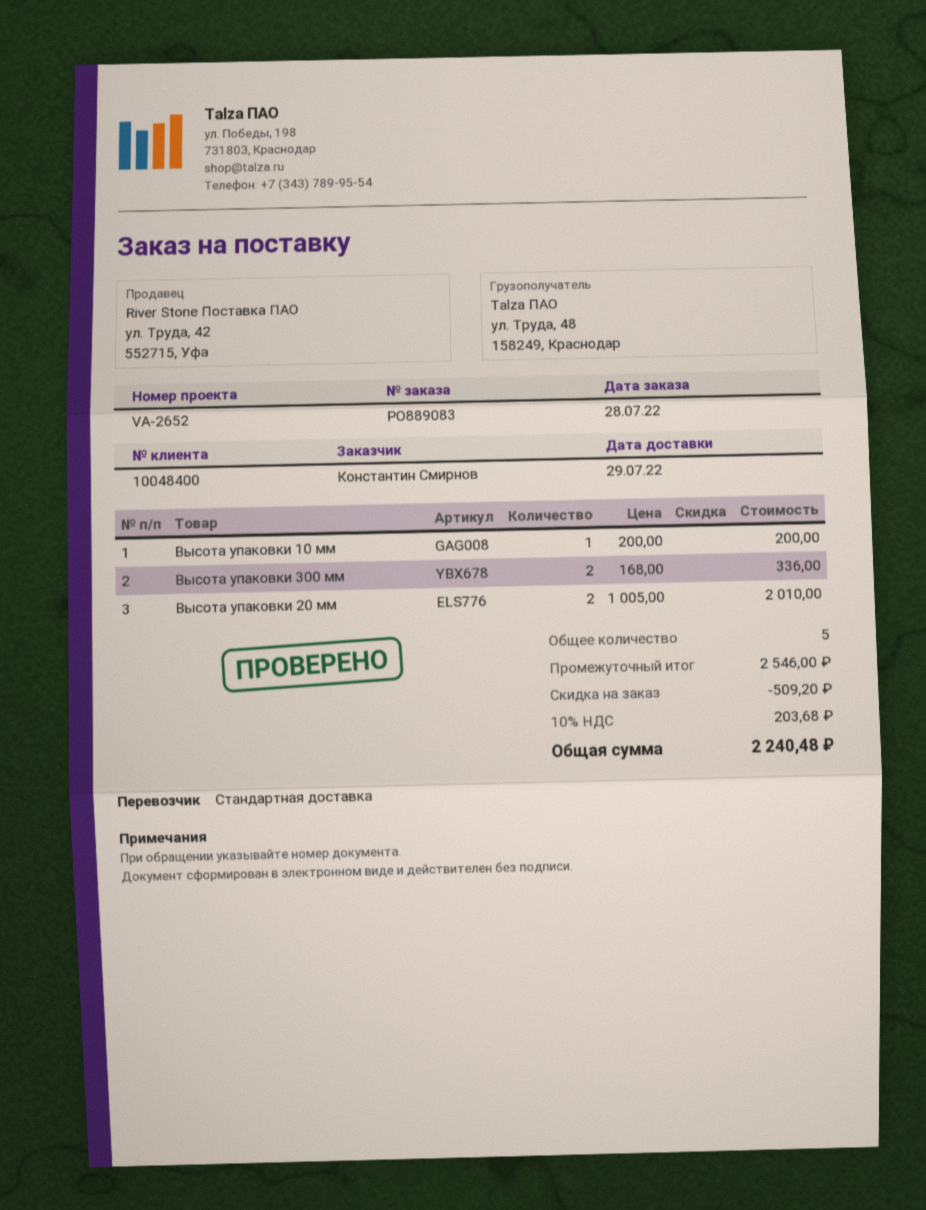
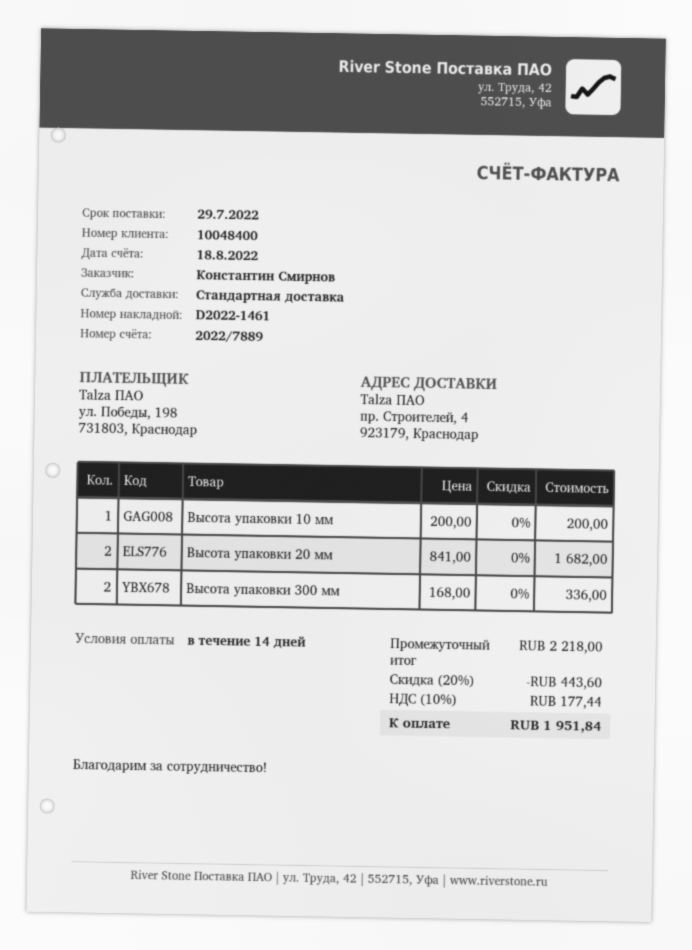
ship to: ул. Труда, 48, 158249, Краснодар -> пр. Строителей, 4, 923179, Краснодар
Высота упаковки 20 мм: 2 x 1005.00 = 2010.00 -> 2 x 841.00 = 1682.00
subtotal: 2546.00 -> 2218.00
discount: 509.20 -> 443.60
tax: 10% = 203.68 -> 10% = 177.44
total: 2240.48 -> 1951.84

